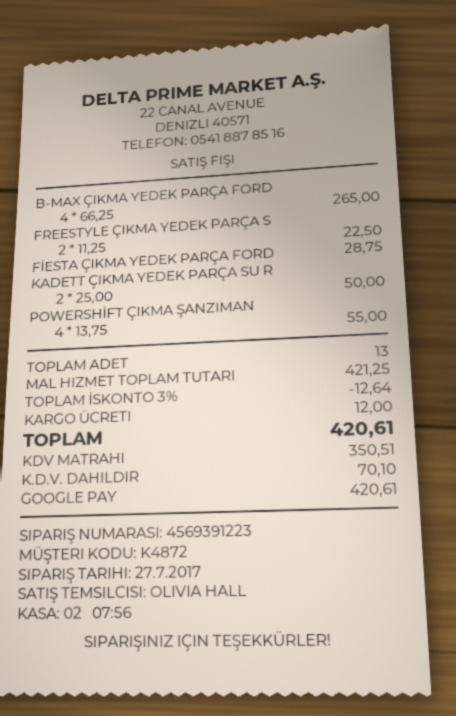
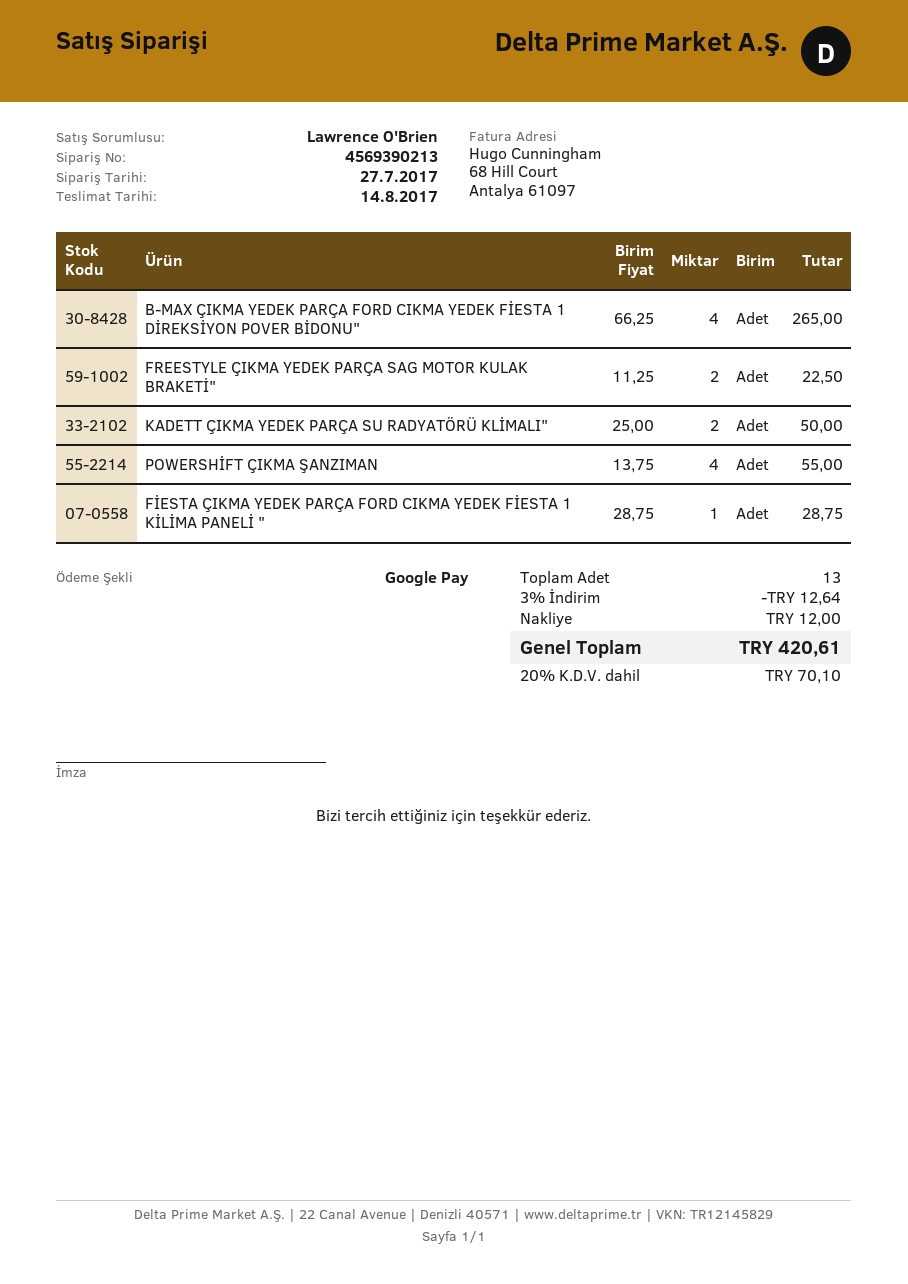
order number: 4569391223 -> 4569390213
sales rep: OLIVIA HALL -> Lawrence O'Brien

